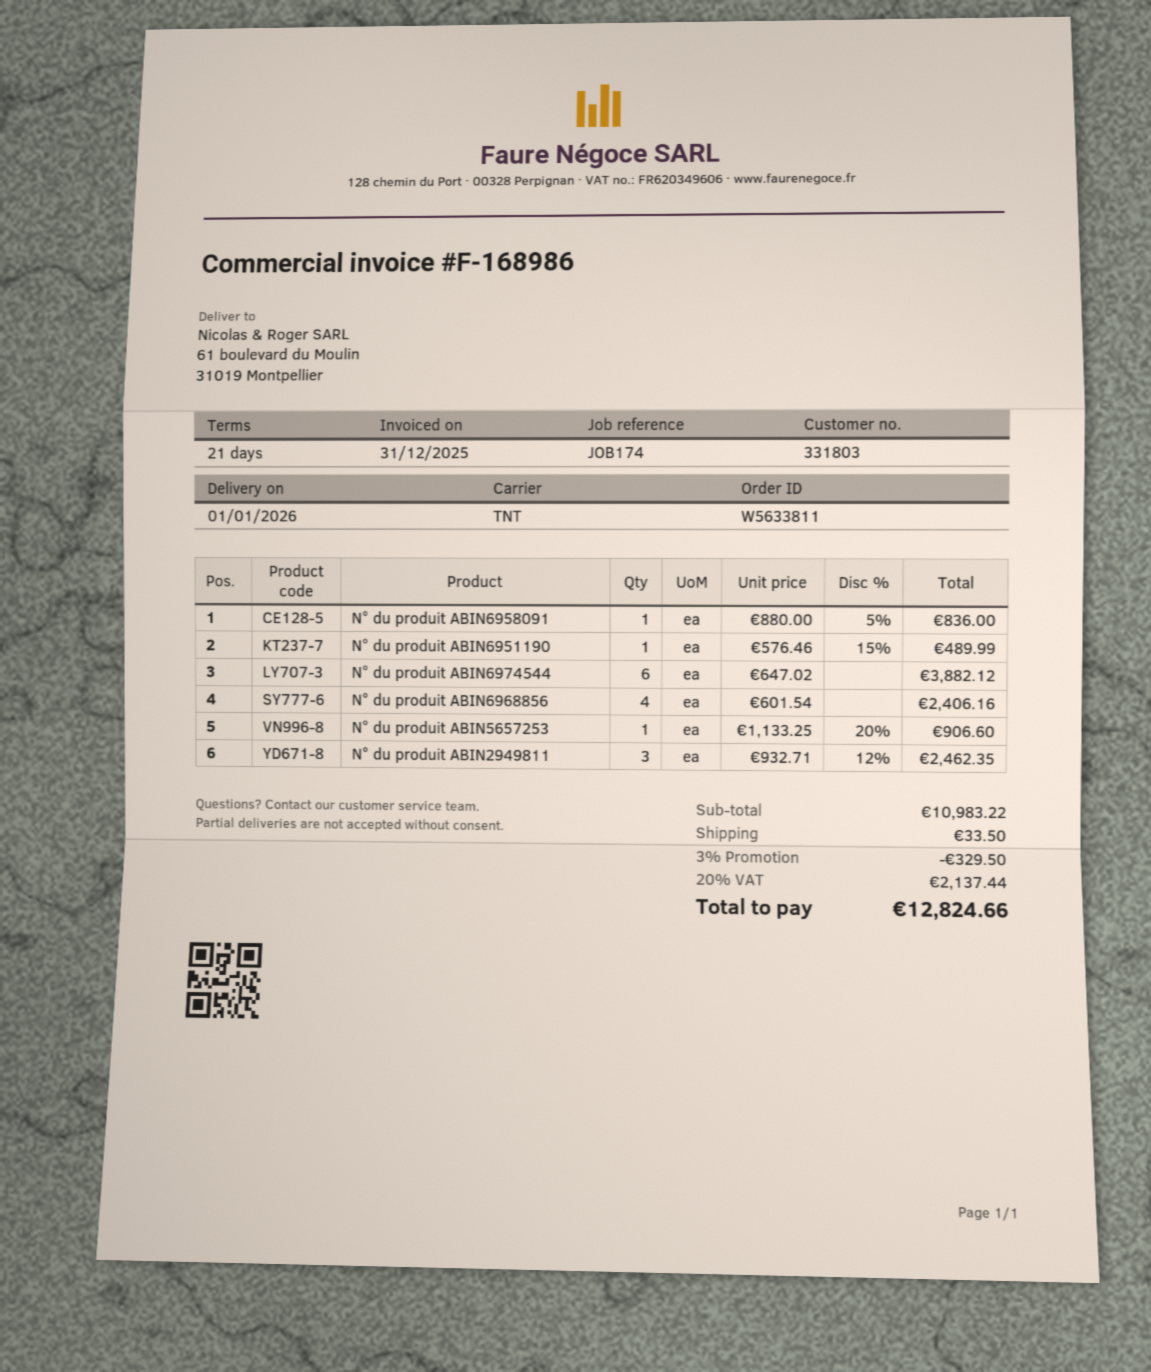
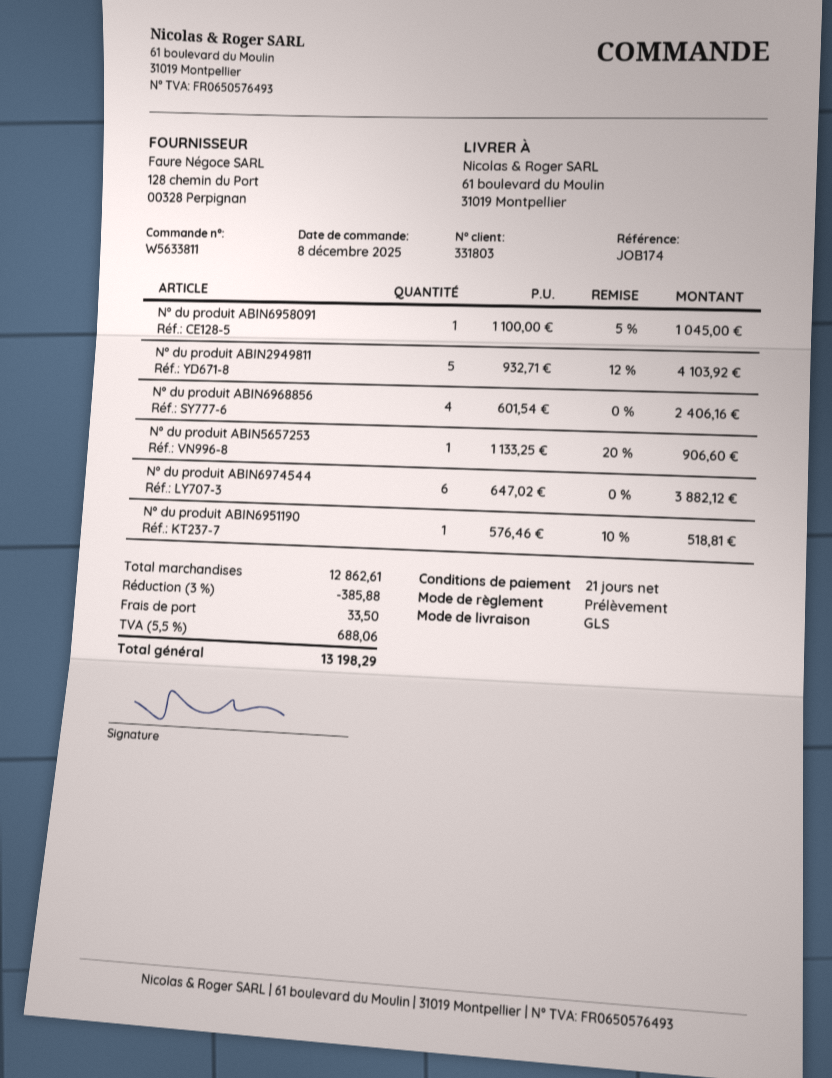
shipping method: TNT -> GLS
N° du produit ABIN6958091: 1 x 880.00 - 5% = 836.00 -> 1 x 1100.00 - 5% = 1045.00
N° du produit ABIN6951190: 1 x 576.46 - 15% = 489.99 -> 1 x 576.46 - 10% = 518.81
N° du produit ABIN2949811: 3 x 932.71 - 12% = 2462.35 -> 5 x 932.71 - 12% = 4103.92
subtotal: 10983.22 -> 12862.61
discount: 3% = 329.50 -> 3% = 385.88
tax: 20% = 2137.44 -> 5.5% = 688.06
total: 12824.66 -> 13198.29

